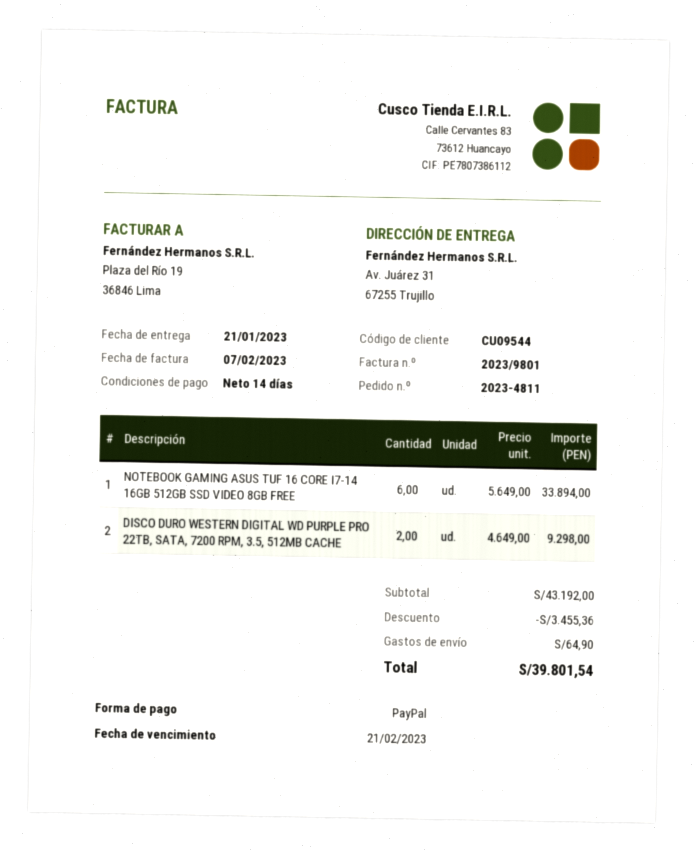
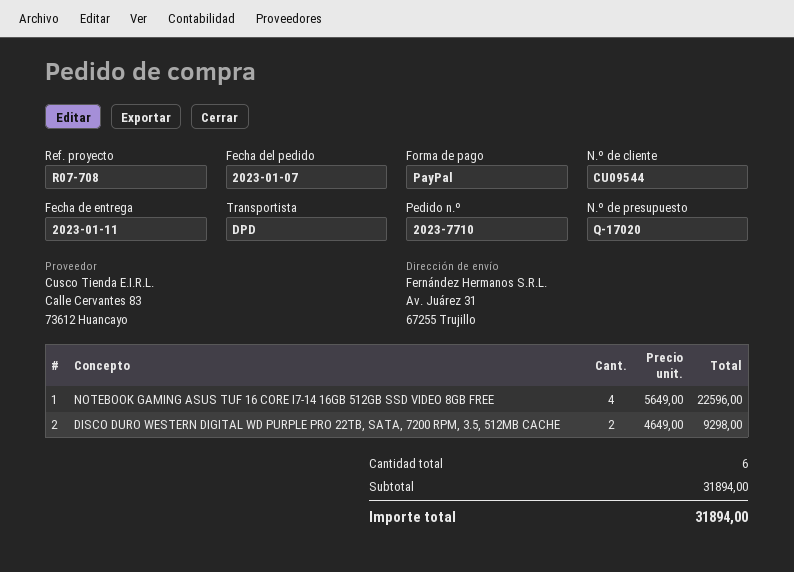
order number: 2023-4811 -> 2023-7710
delivery date: 2023-01-21 -> 2023-01-11
NOTEBOOK GAMING ASUS TUF 16 CORE I7-14 16GB 512GB SSD VIDEO 8GB FREE: 6 x 5649.00 = 33894.00 -> 4 x 5649.00 = 22596.00
subtotal: 43192.00 -> 31894.00
discount: 3455.36 -> none
shipping: 64.90 -> none
total: 39801.54 -> 31894.00

